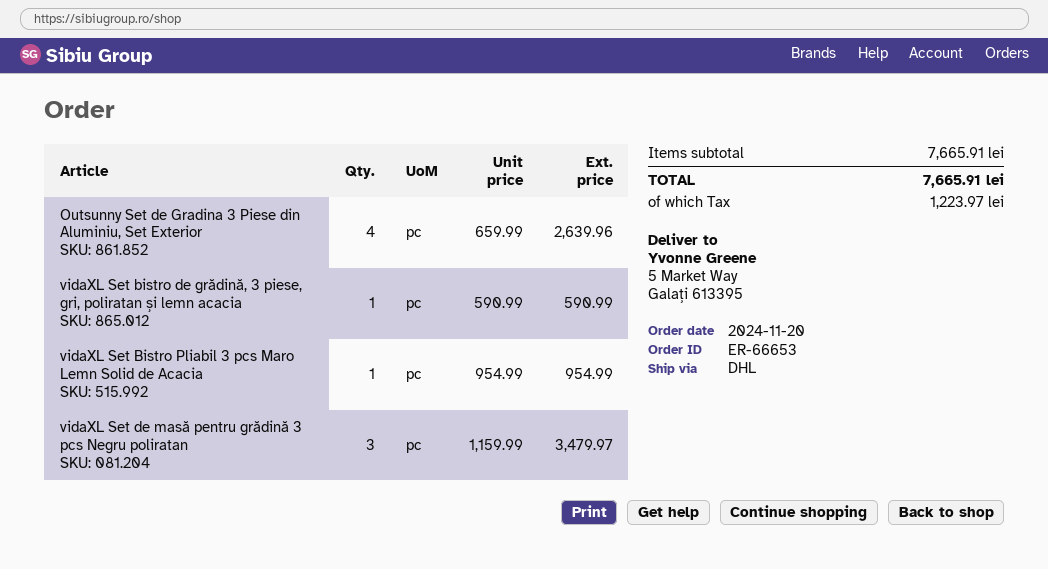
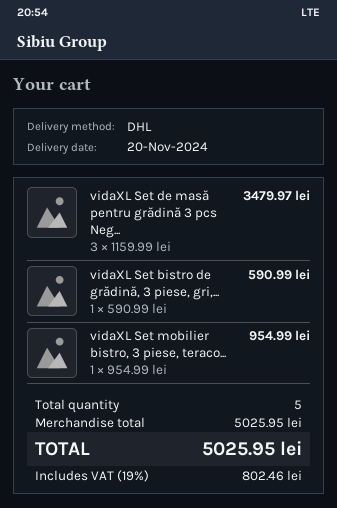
Outsunny Set de Gradina 3 Piese din Aluminiu, Set Exterior: 4 x 659.99 = 2639.96 -> none
vidaXL Set Bistro Pliabil 3 pcs Maro Lemn Solid de Acacia: 1 x 954.99 = 954.99 -> none
vidaXL Set mobilier bistro, 3 piese, teraco...: none -> 1 x 954.99 = 954.99
subtotal: 7665.91 -> 5025.95
tax: 1223.97 -> 802.46
total: 7665.91 -> 5025.95

